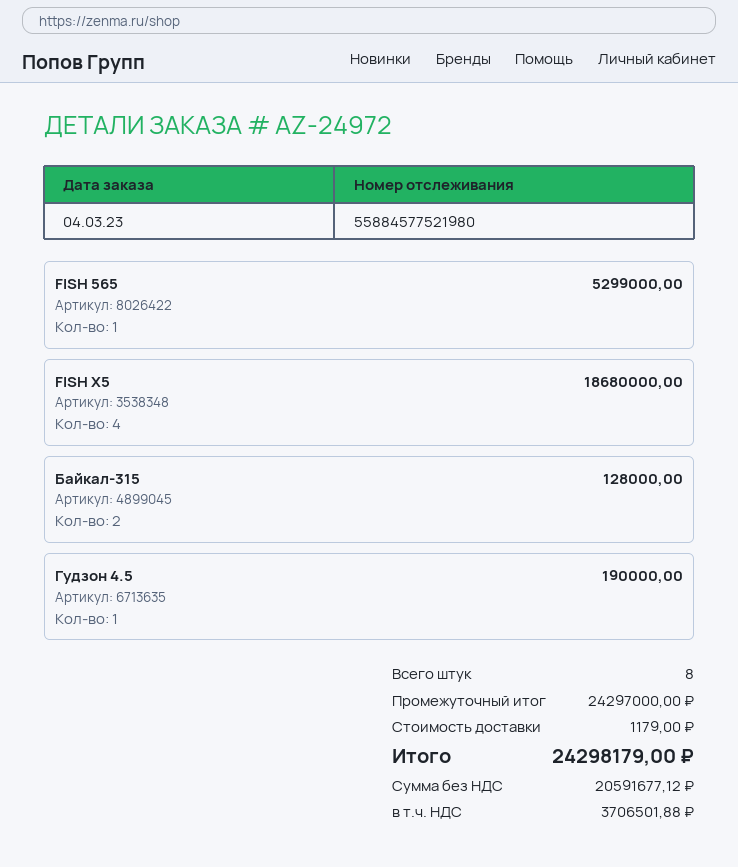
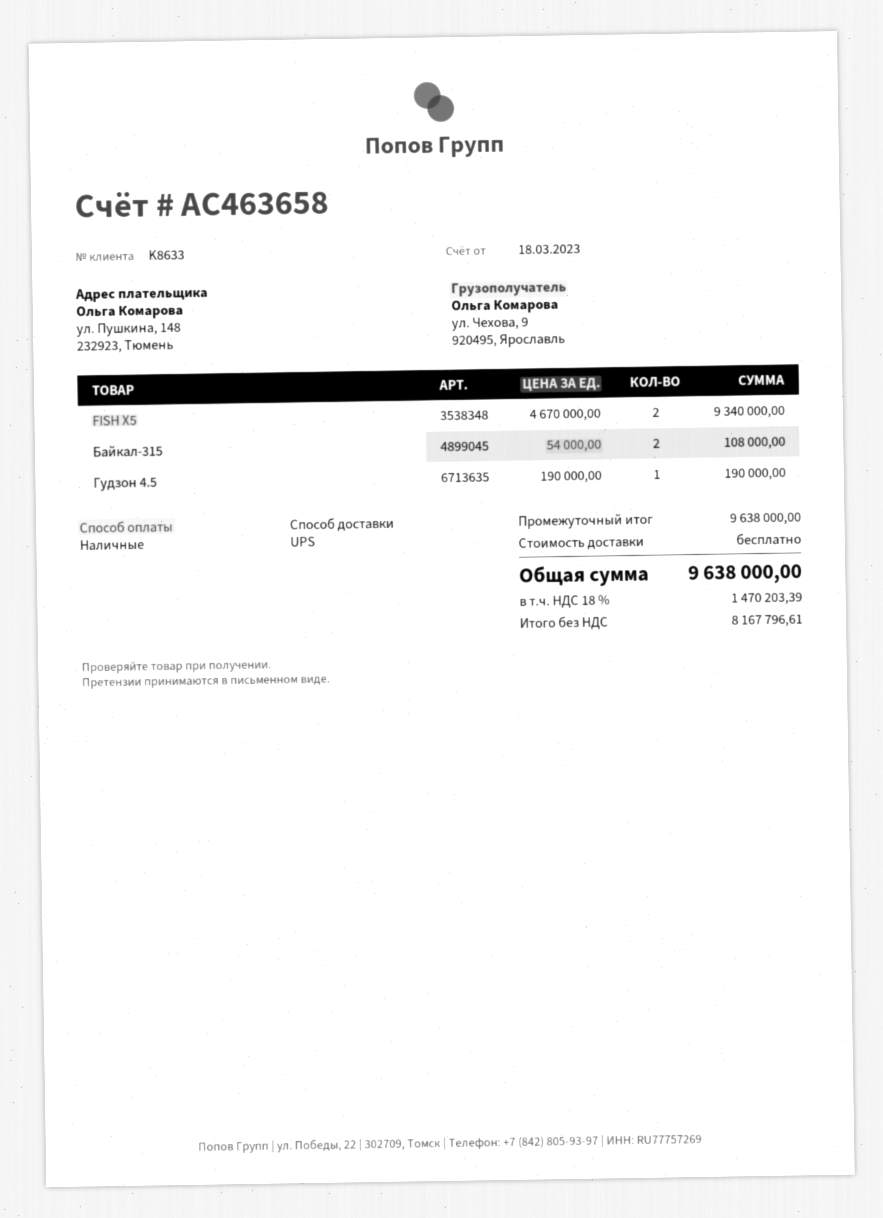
FISH 565: 1 for 5299000.00 -> none
FISH X5: 4 for 18680000.00 -> 2 for 9340000.00
Байкал-315: 2 for 128000.00 -> 2 for 108000.00
subtotal: 24297000.00 -> 9638000.00
shipping: 1179.00 -> 0.00
net: 20591677.12 -> 8167796.61
tax: 3706501.88 -> 1470203.39
total: 24298179.00 -> 9638000.00

